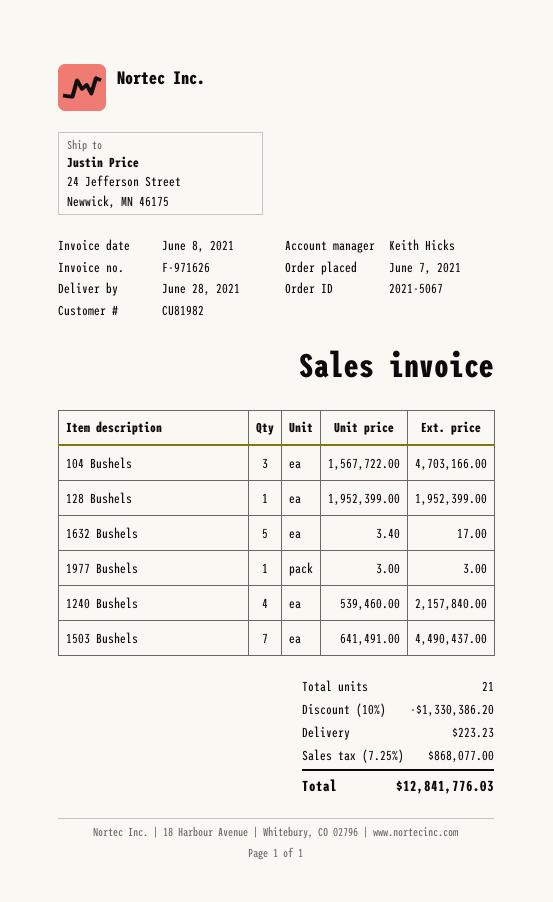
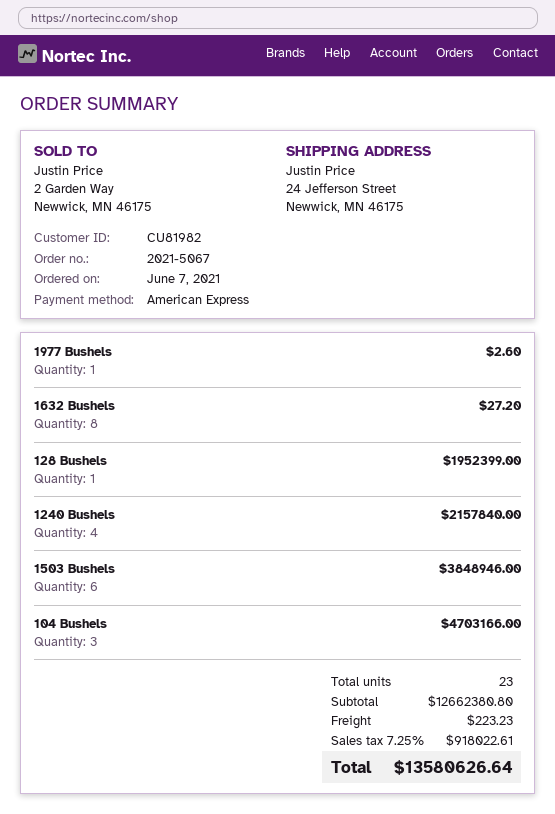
1632 Bushels: 5 for 17.00 -> 8 for 27.20
1977 Bushels: 1 for 3.00 -> 1 for 2.60
1503 Bushels: 7 for 4490437.00 -> 6 for 3848946.00
total quantity: 21 -> 23
discount: 10% = 1330386.20 -> none
tax: 7.25% = 868077.00 -> 7.25% = 918022.61
total: 12841776.03 -> 13580626.64

